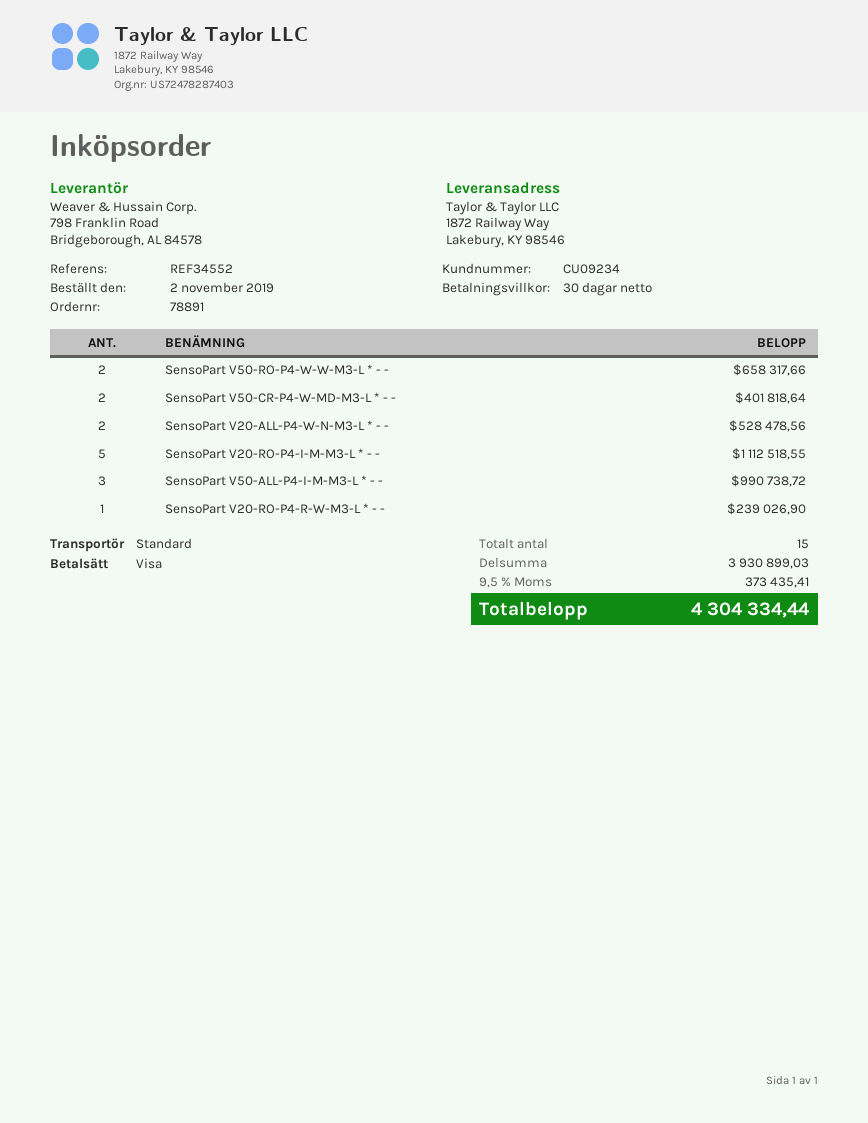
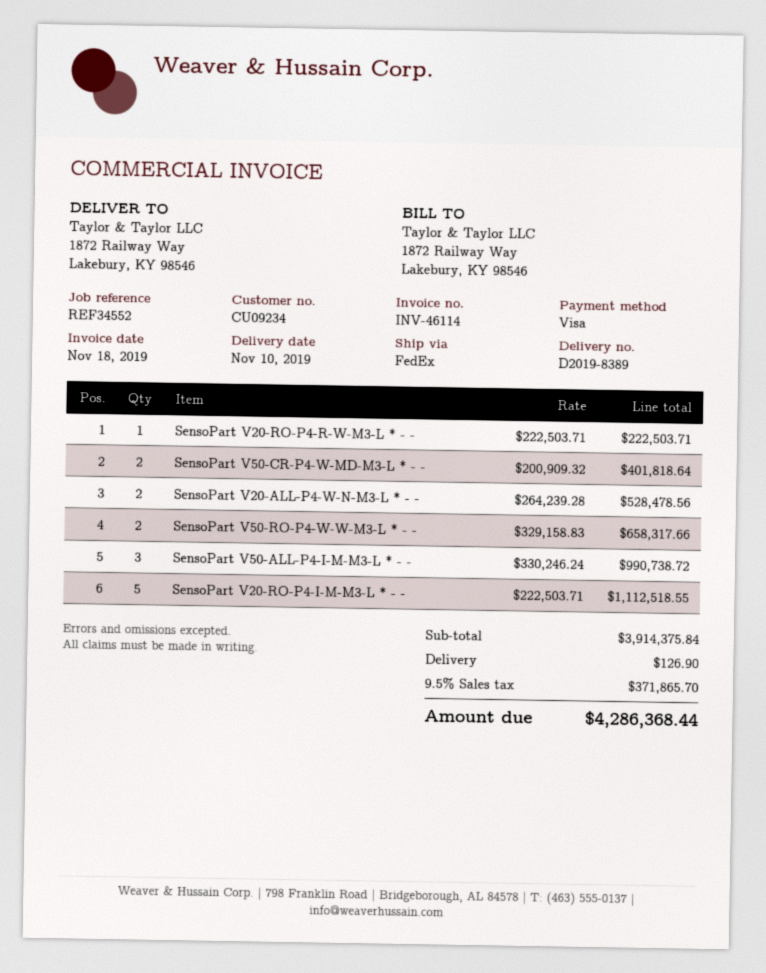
shipping method: standard -> FedEx
SensoPart V20-RO-P4-R-W-M3-L * - -: 1 for 239026.90 -> 1 for 222503.71
subtotal: 3930899.03 -> 3914375.84
shipping: none -> 126.90
tax: 9.5% = 373435.41 -> 9.5% = 371865.70
total: 4304334.44 -> 4286368.44

